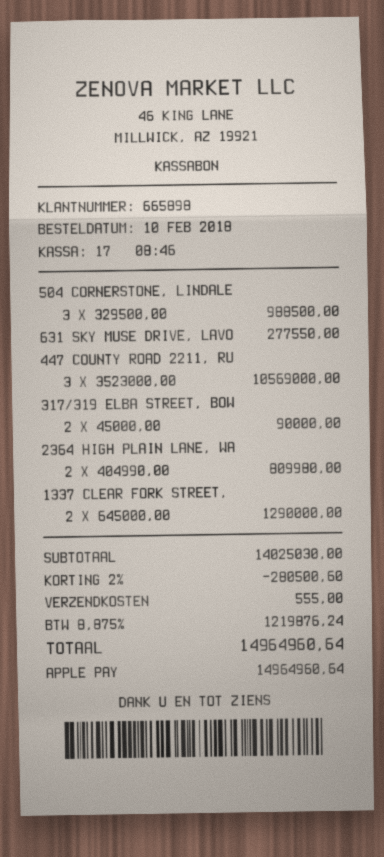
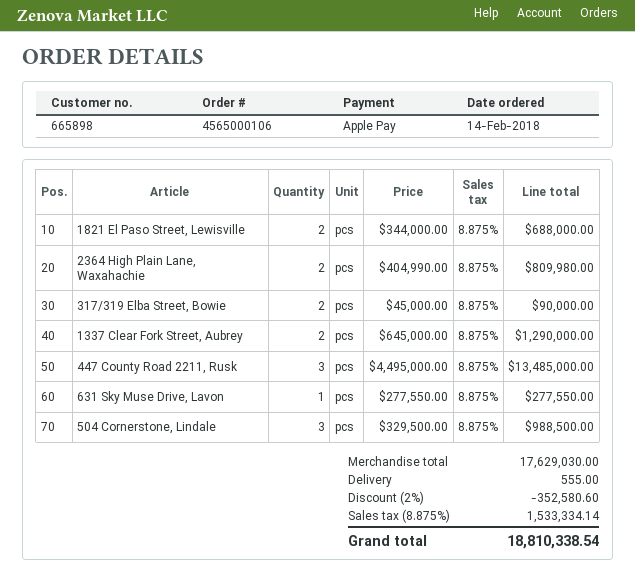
order date: 2018-02-10 -> 2018-02-14
447 COUNTY ROAD 2211, RU: 3 x 3523000.00 = 10569000.00 -> 3 x 4495000.00 = 13485000.00
1821 El Paso Street, Lewisville: none -> 2 x 344000.00 = 688000.00
subtotal: 14025030.00 -> 17629030.00
discount: 2% = 280500.60 -> 2% = 352580.60
tax: 8.875% = 1219876.24 -> 8.875% = 1533334.14
total: 14964960.64 -> 18810338.54

